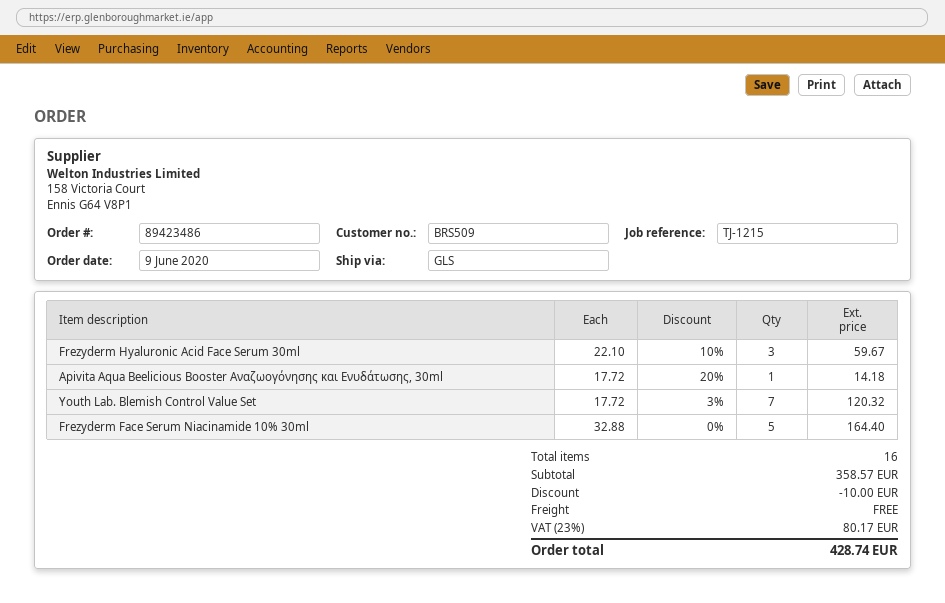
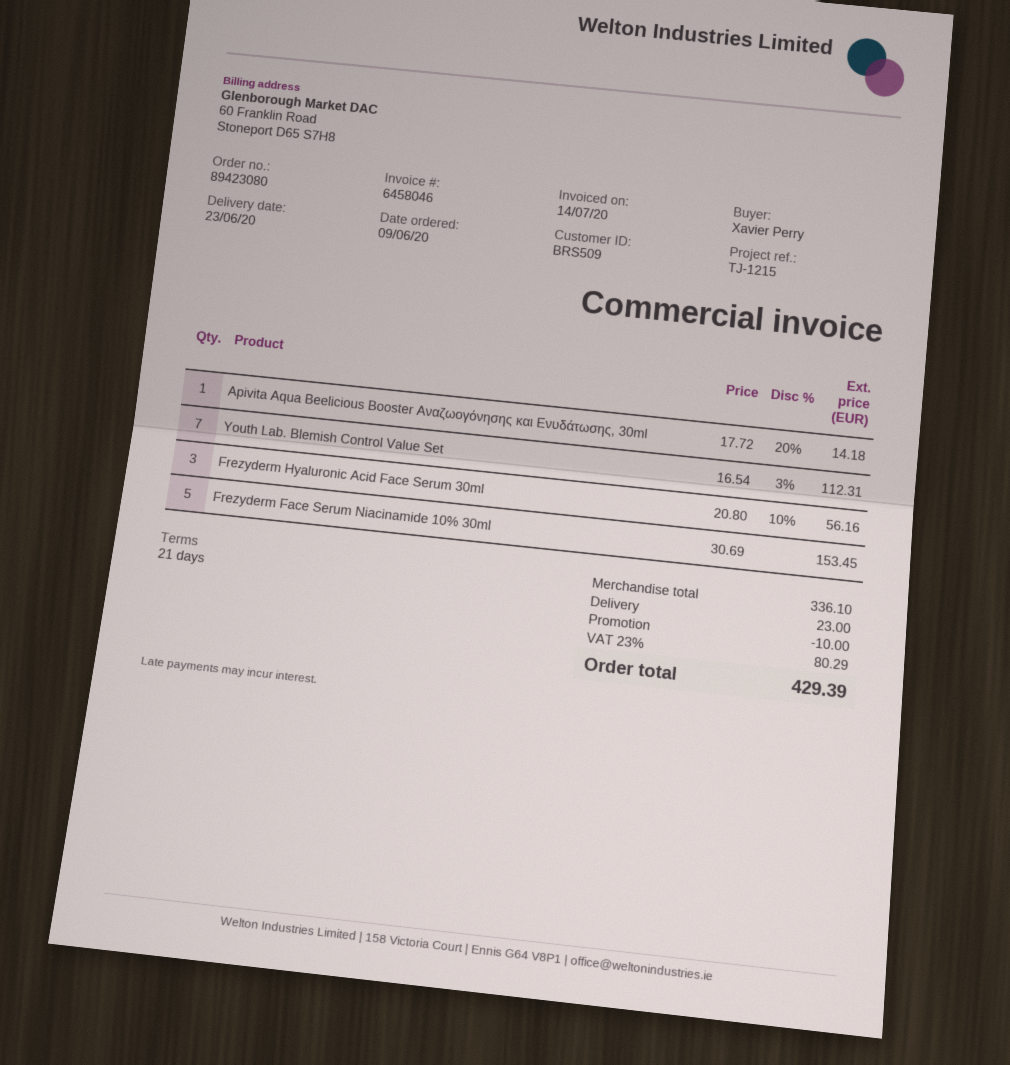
order number: 89423486 -> 89423080
Frezyderm Hyaluronic Acid Face Serum 30ml: 3 x 22.10 - 10% = 59.67 -> 3 x 20.80 - 10% = 56.16
Youth Lab. Blemish Control Value Set: 7 x 17.72 - 3% = 120.32 -> 7 x 16.54 - 3% = 112.31
Frezyderm Face Serum Niacinamide 10% 30ml: 5 x 32.88 = 164.40 -> 5 x 30.69 = 153.45
subtotal: 358.57 -> 336.10
shipping: 0.00 -> 23.00
tax: 23% = 80.17 -> 23% = 80.29
total: 428.74 -> 429.39

